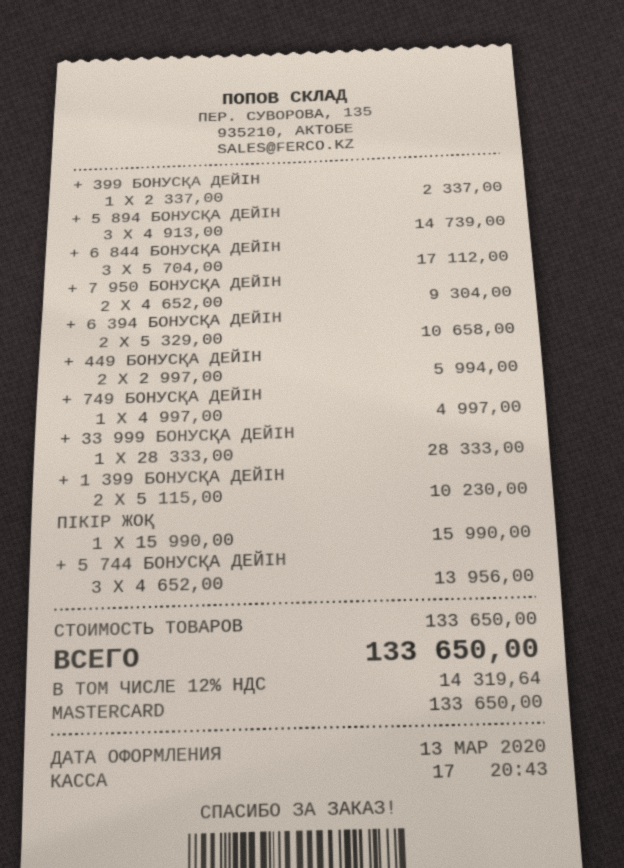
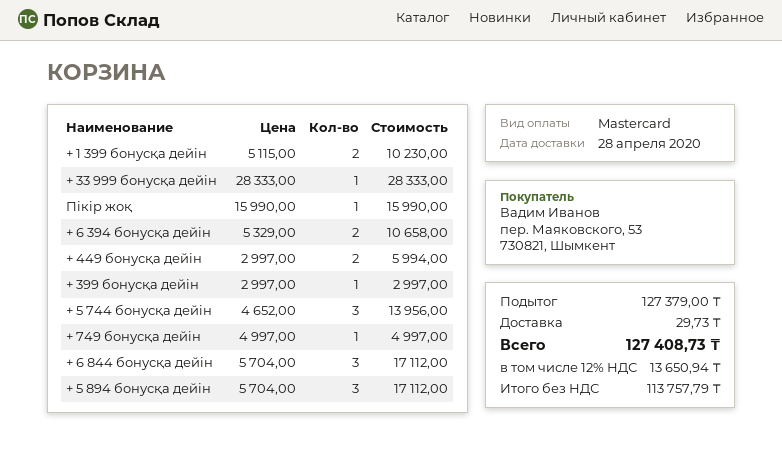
+ 399 БОНУСҚА ДЕЙІН: 1 x 2337.00 = 2337.00 -> 1 x 2997.00 = 2997.00
+ 5 894 БОНУСҚА ДЕЙІН: 3 x 4913.00 = 14739.00 -> 3 x 5704.00 = 17112.00
+ 7 950 БОНУСҚА ДЕЙІН: 2 x 4652.00 = 9304.00 -> none
subtotal: 133650.00 -> 127379.00
shipping: none -> 29.73
tax: 12% = 14319.64 -> 12% = 13650.94
total: 133650.00 -> 127408.73

